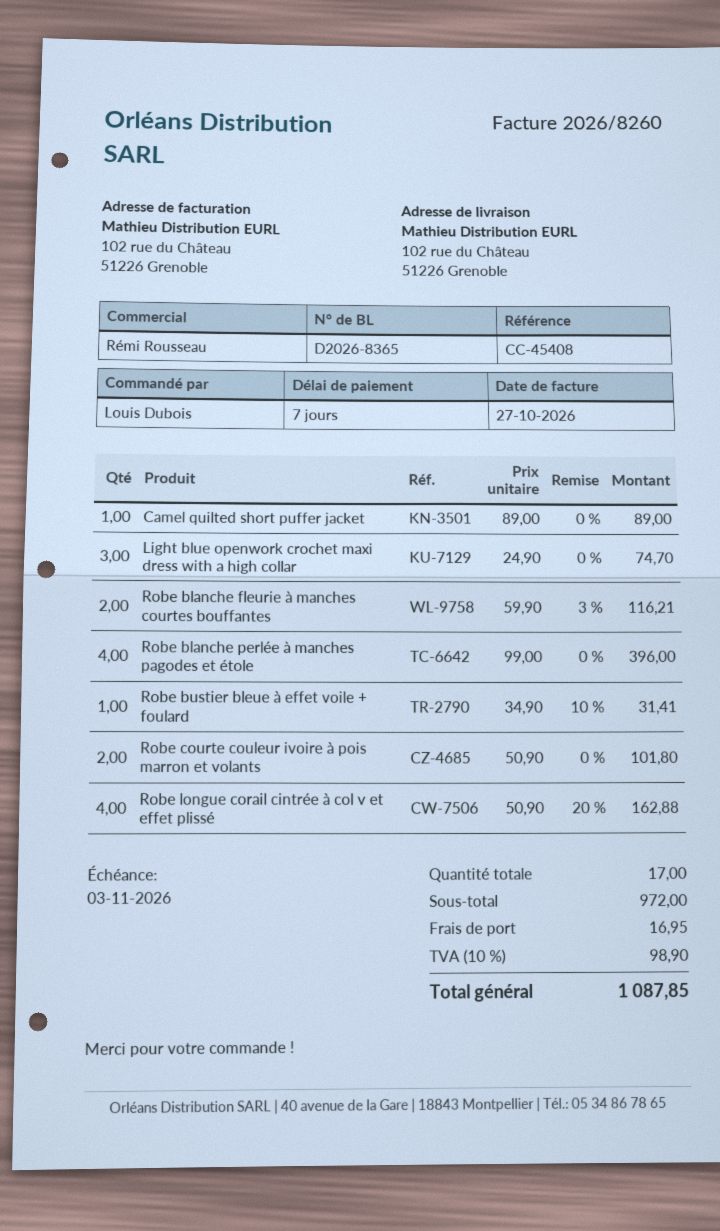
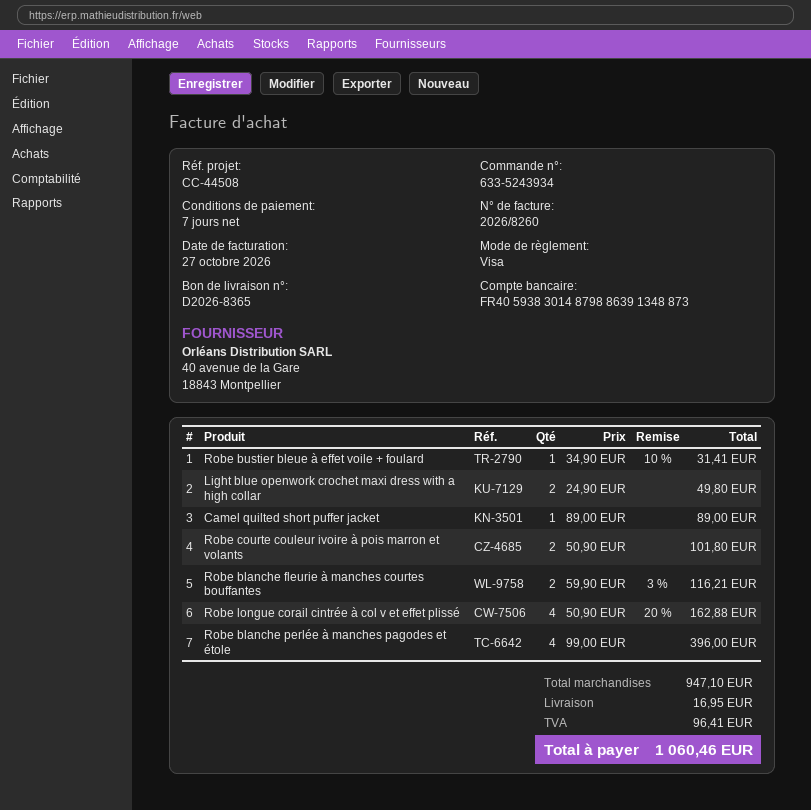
reference: CC-45408 -> CC-44508
Light blue openwork crochet maxi dress with a high collar: 3 x 24.90 = 74.70 -> 2 x 24.90 = 49.80
subtotal: 972.00 -> 947.10
tax: 98.90 -> 96.41
total: 1087.85 -> 1060.46

